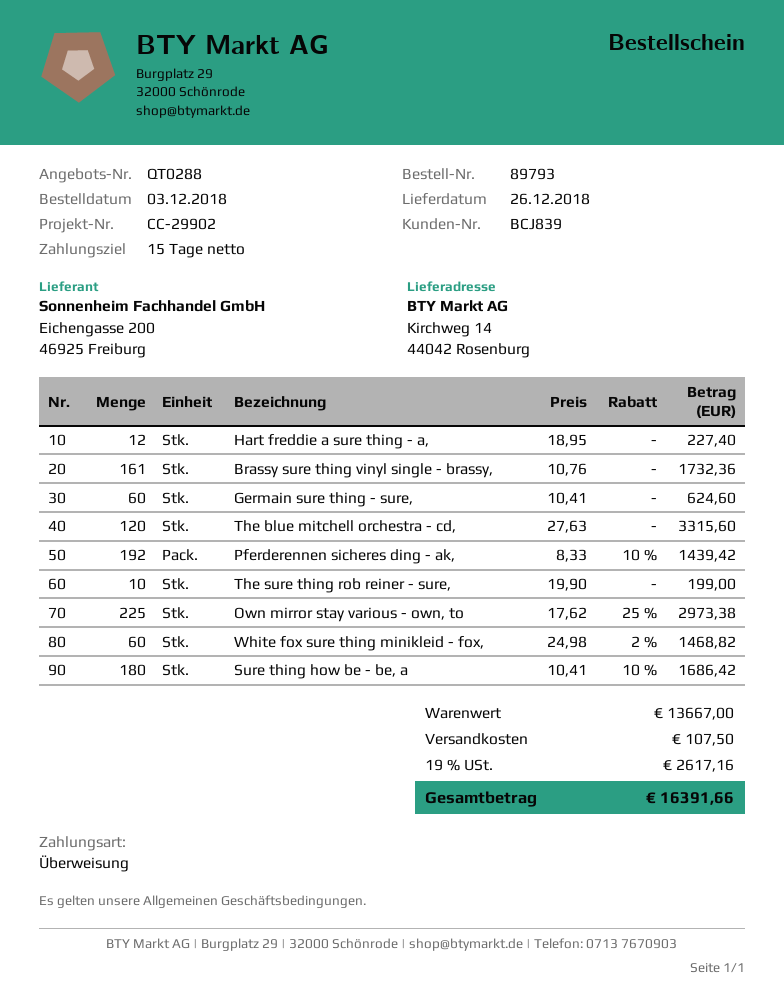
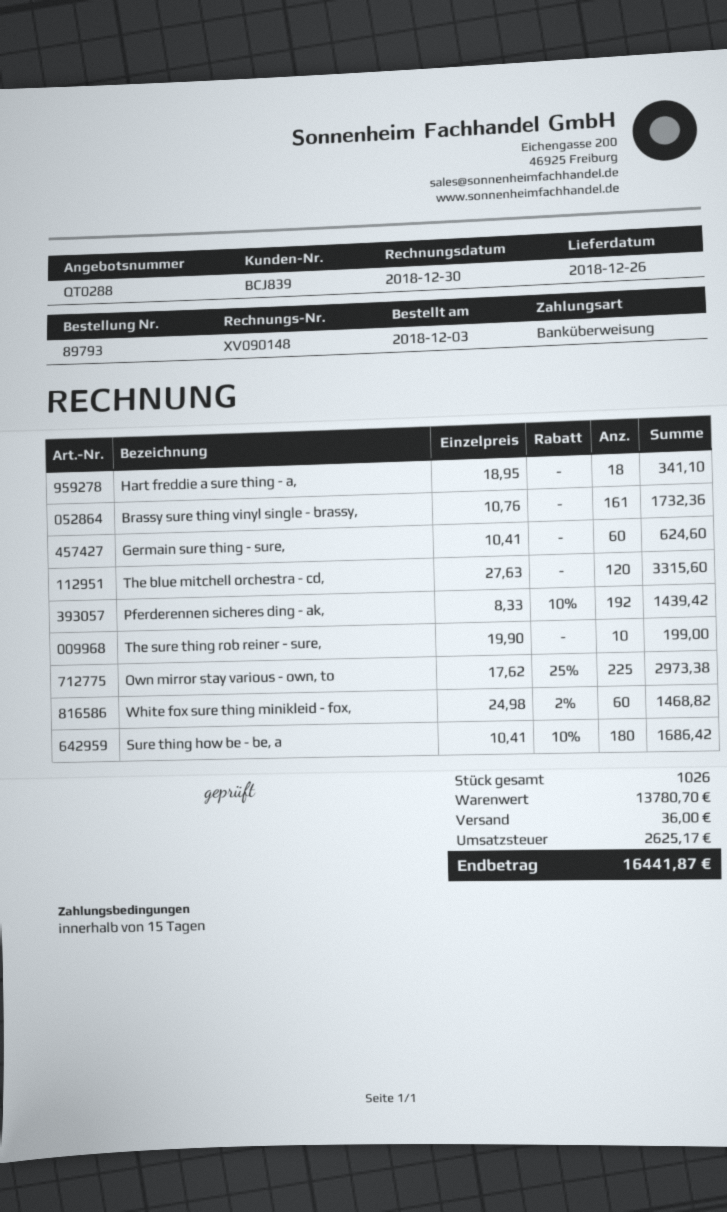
Hart freddie a sure thing - a,: 12 x 18.95 = 227.40 -> 18 x 18.95 = 341.10
subtotal: 13667.00 -> 13780.70
shipping: 107.50 -> 36.00
tax: 2617.16 -> 2625.17
total: 16391.66 -> 16441.87

